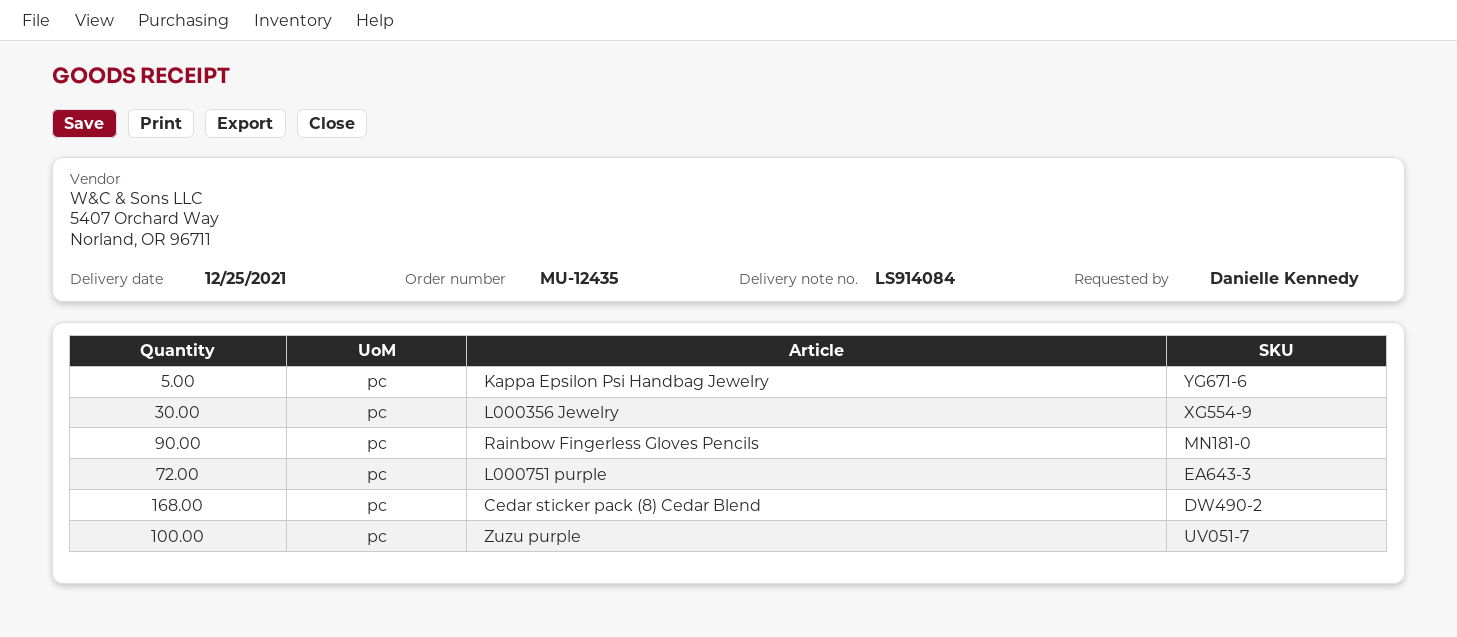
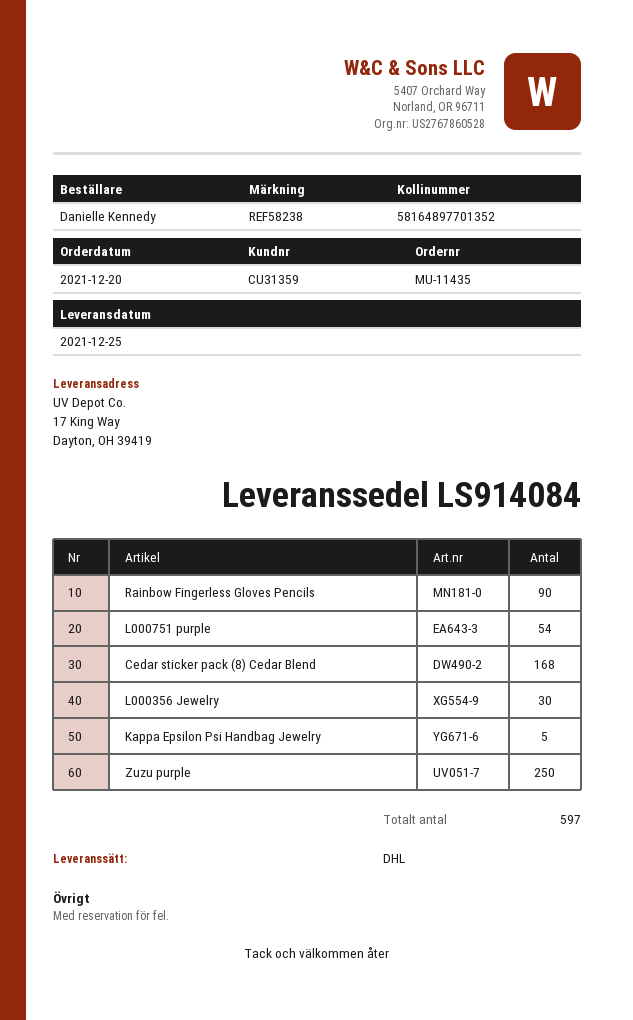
order number: MU-12435 -> MU-11435
L000751 purple: 72 -> 54
Zuzu purple: 100 -> 250

